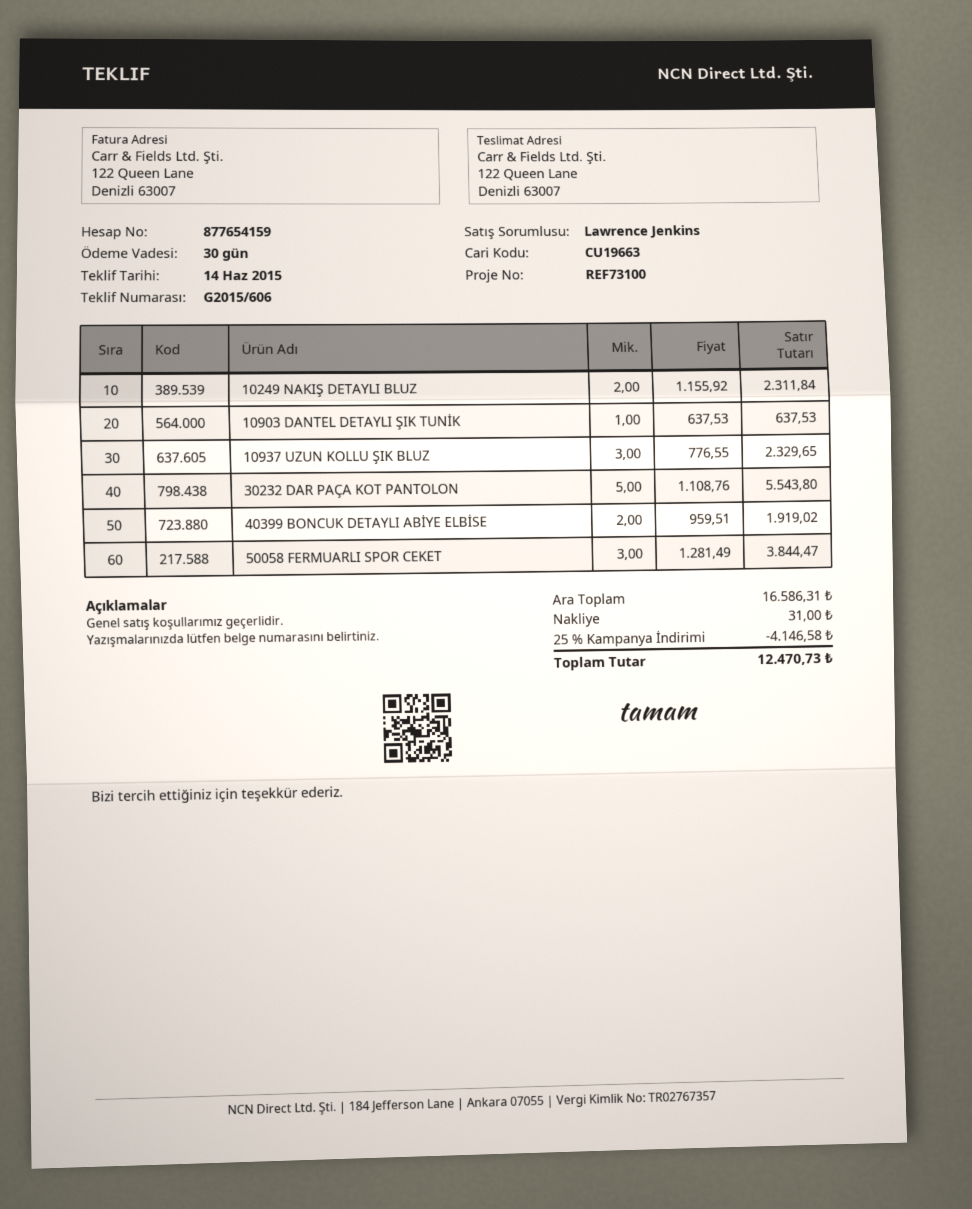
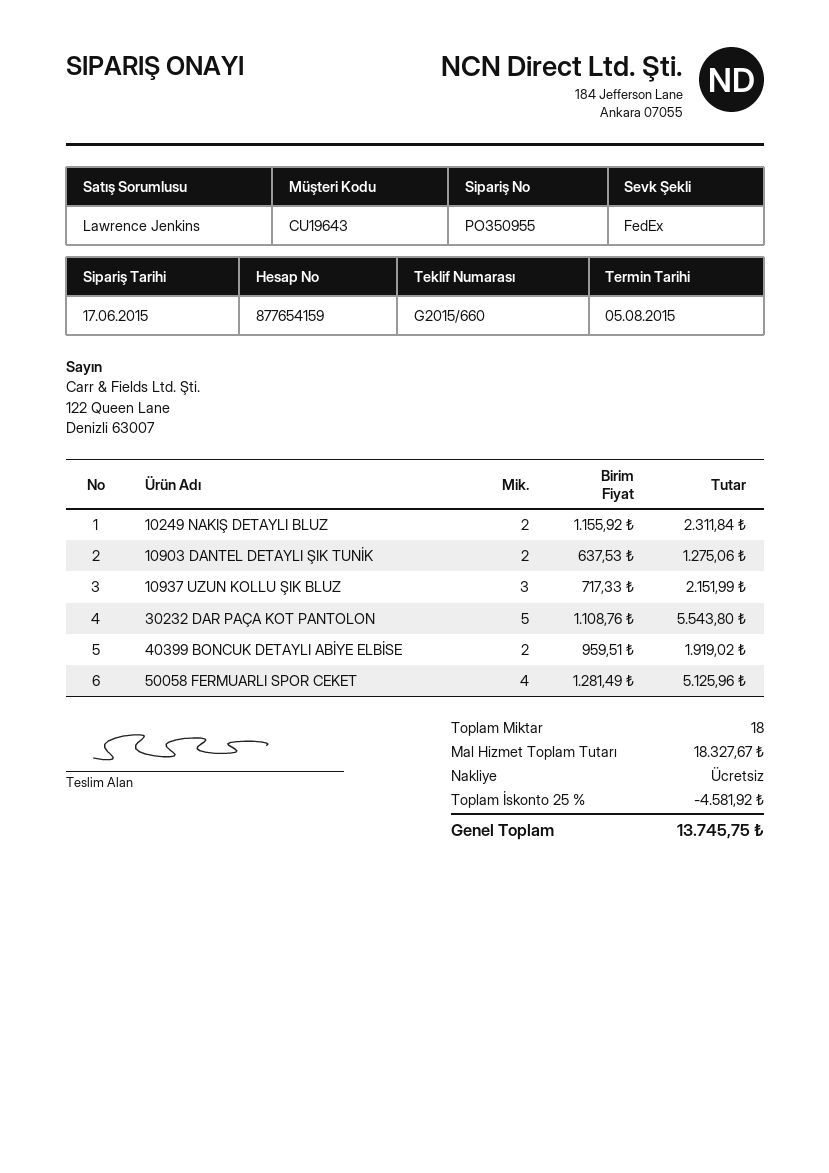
quote number: G2015/606 -> G2015/660
customer number: CU19663 -> CU19643
10903 DANTEL DETAYLI ŞIK TUNİK: 1 x 637.53 = 637.53 -> 2 x 637.53 = 1275.06
10937 UZUN KOLLU ŞIK BLUZ: 3 x 776.55 = 2329.65 -> 3 x 717.33 = 2151.99
50058 FERMUARLI SPOR CEKET: 3 x 1281.49 = 3844.47 -> 4 x 1281.49 = 5125.96
subtotal: 16586.31 -> 18327.67
discount: 25% = 4146.58 -> 25% = 4581.92
shipping: 31.00 -> 0.00
total: 12470.73 -> 13745.75

